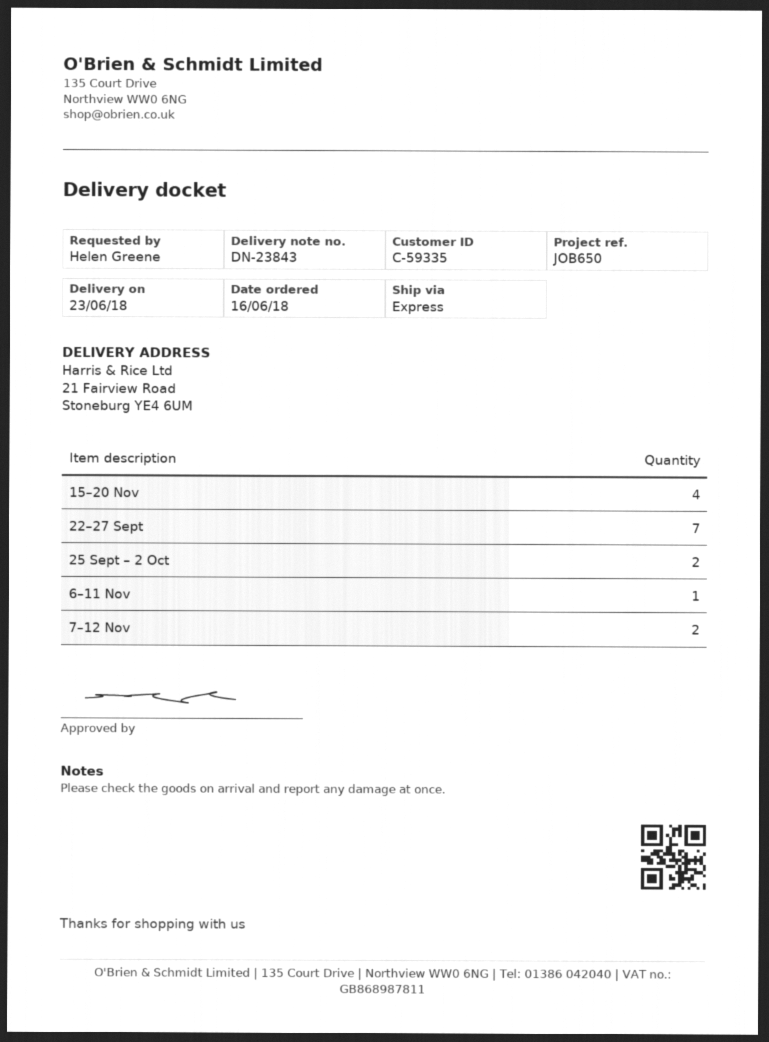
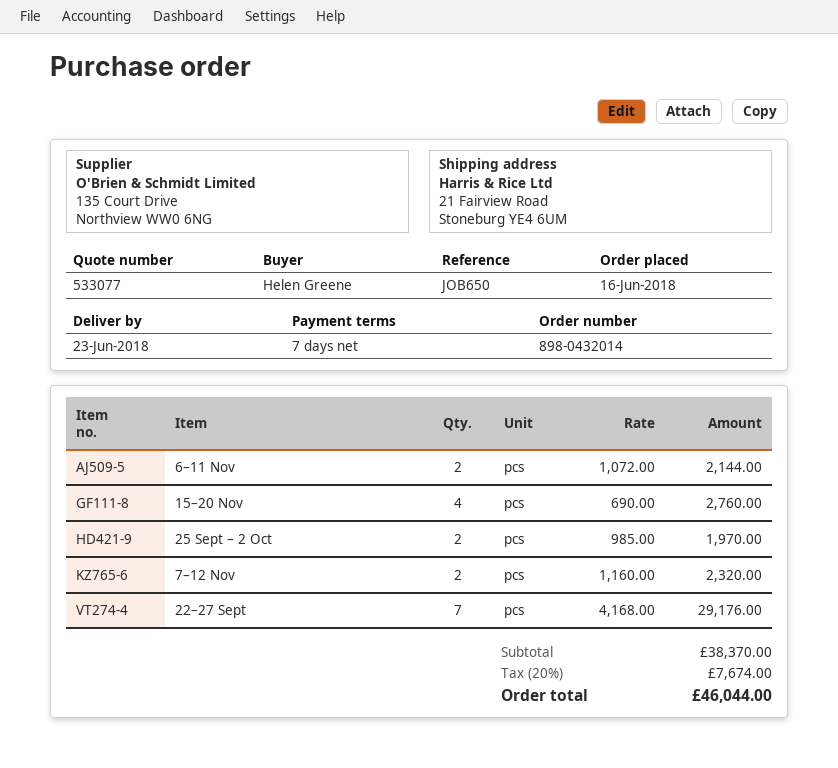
6–11 Nov: 1 -> 2

